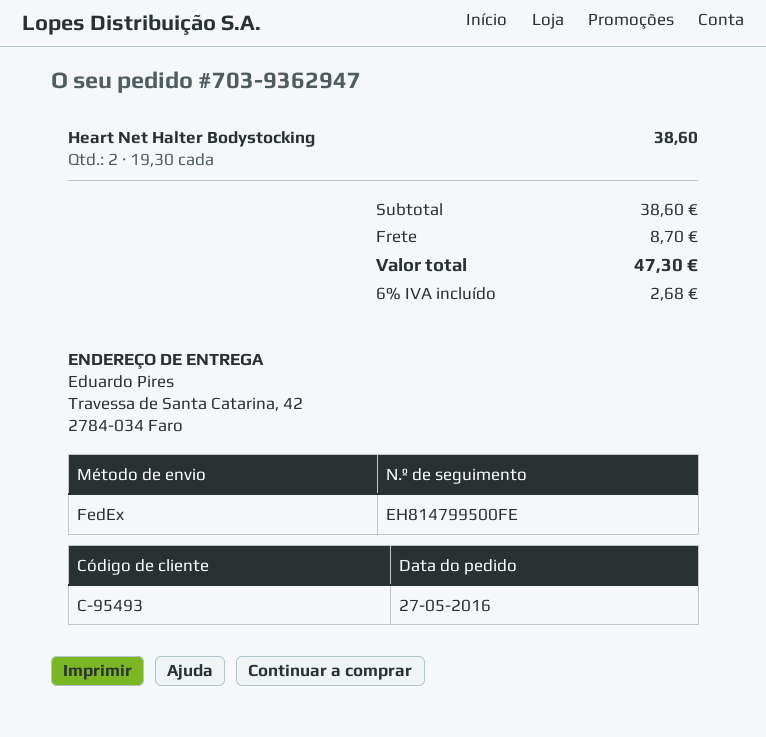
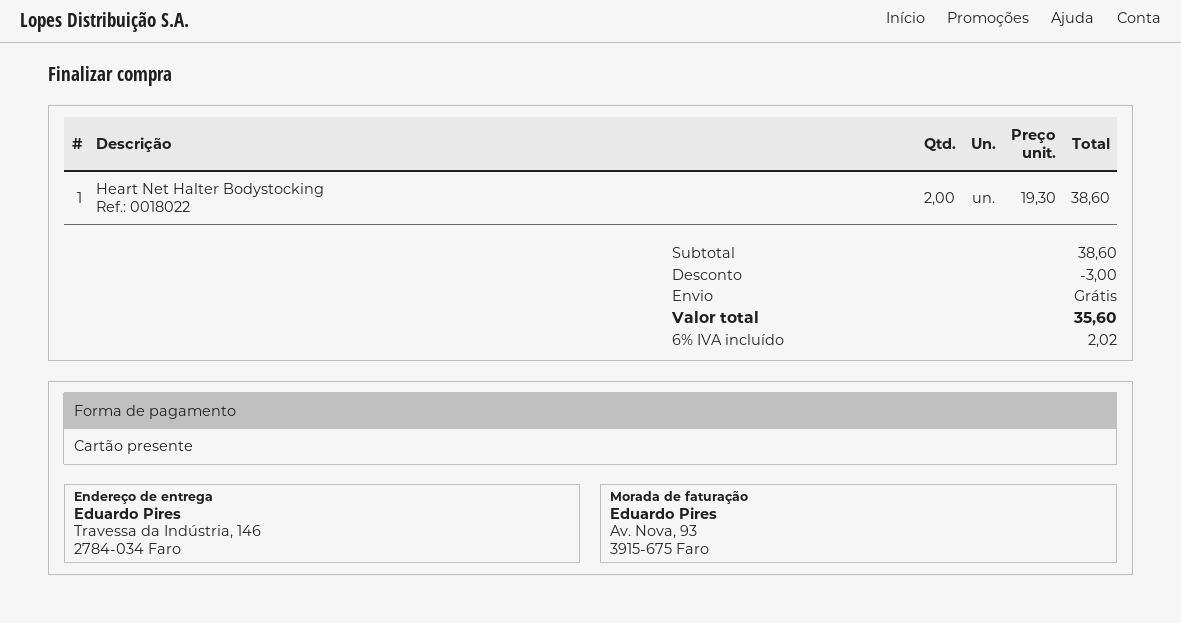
ship to: Travessa de Santa Catarina, 42, 2784-034 Faro -> Travessa da Indústria, 146, 2784-034 Faro
discount: none -> 3.00
shipping: 8.70 -> 0.00
tax: 6% = 2.68 -> 6% = 2.02
total: 47.30 -> 35.60

